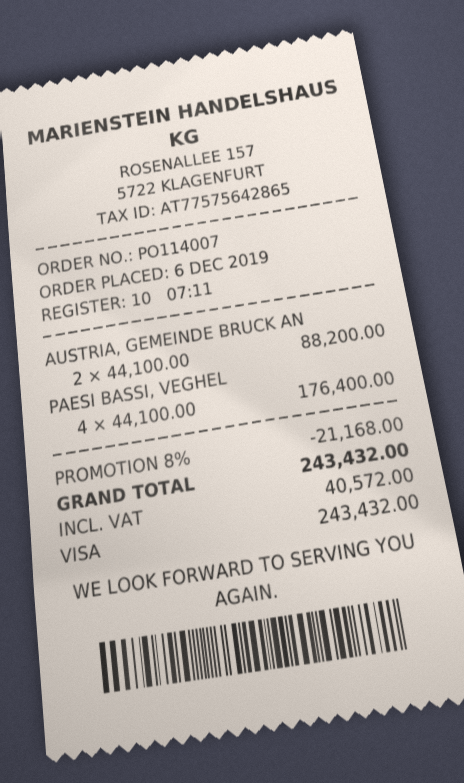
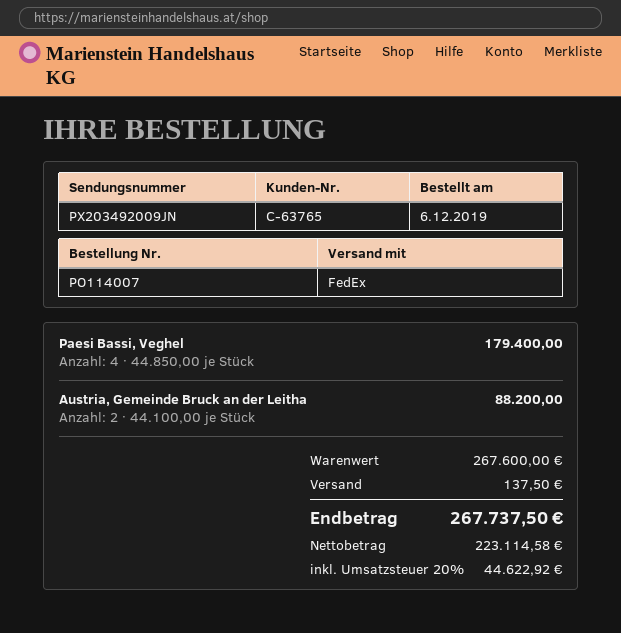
PAESI BASSI, VEGHEL: 4 x 44100.00 = 176400.00 -> 4 x 44850.00 = 179400.00
discount: 8% = 21168.00 -> none
shipping: none -> 137.50
tax: 40572.00 -> 44622.92
total: 243432.00 -> 267737.50

